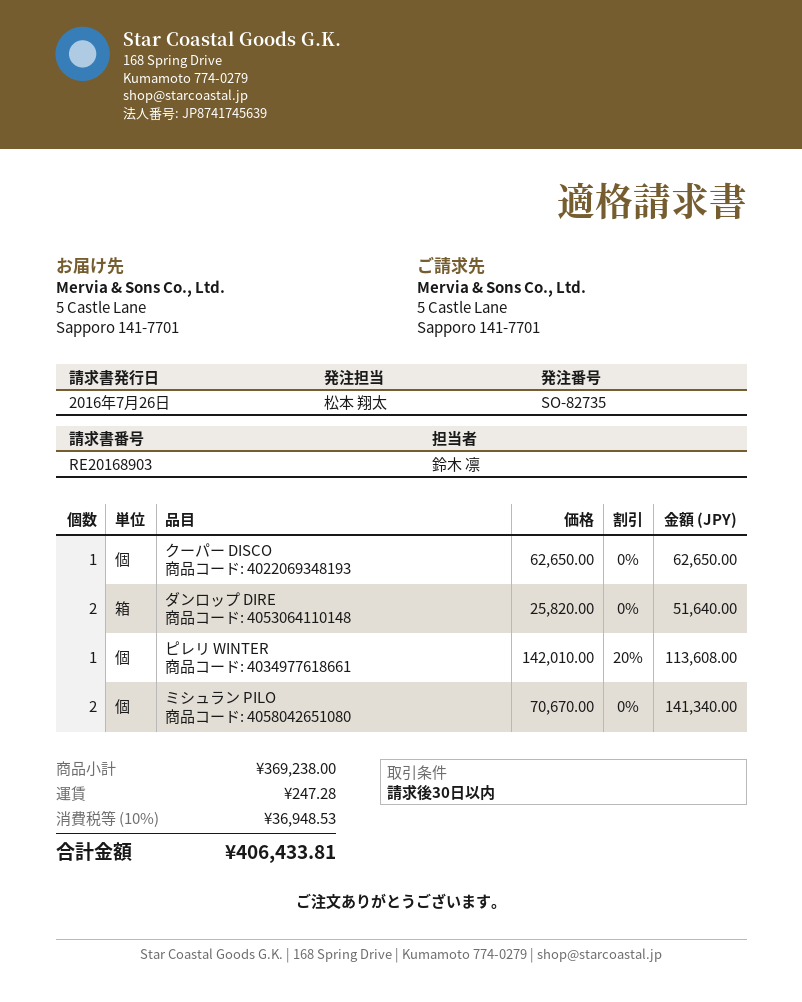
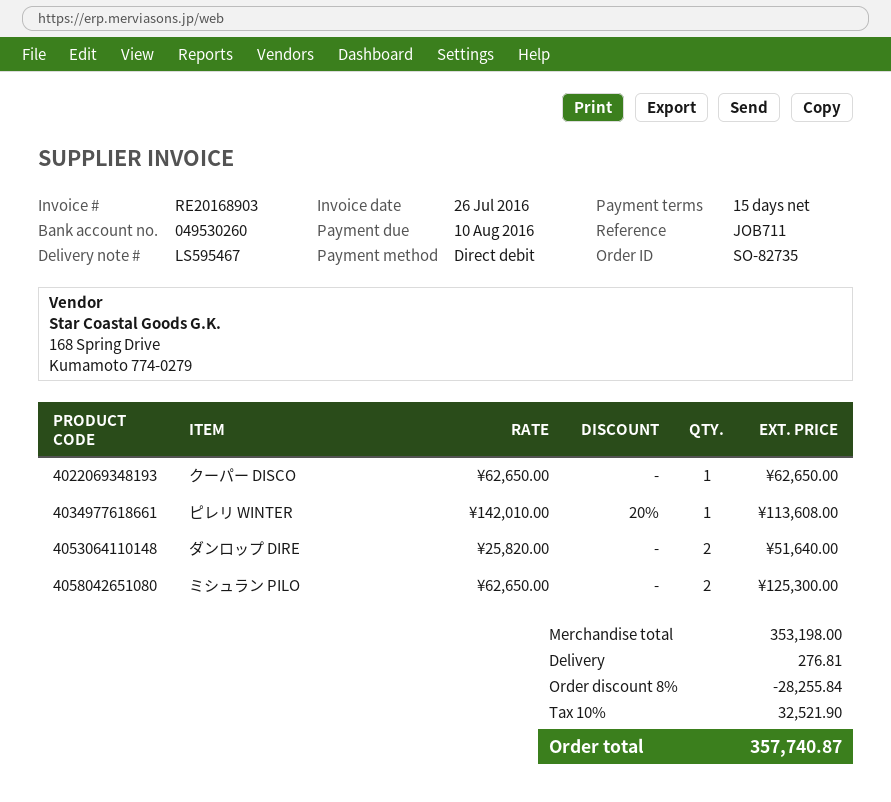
payment terms: 30 days -> 15 days
ミシュラン PILO: 2 x 70670.00 = 141340.00 -> 2 x 62650.00 = 125300.00
subtotal: 369238.00 -> 353198.00
discount: none -> 8% = 28255.84
shipping: 247.28 -> 276.81
tax: 10% = 36948.53 -> 10% = 32521.90
total: 406433.81 -> 357740.87

